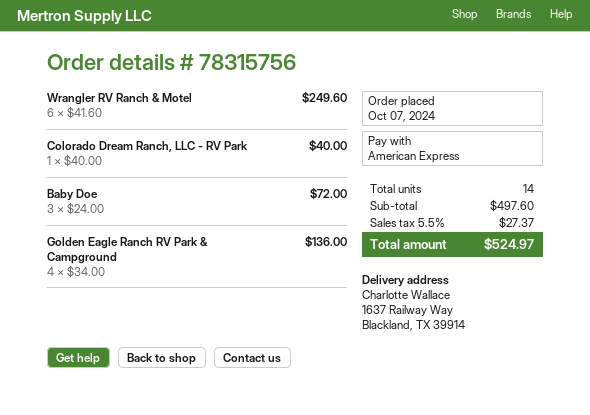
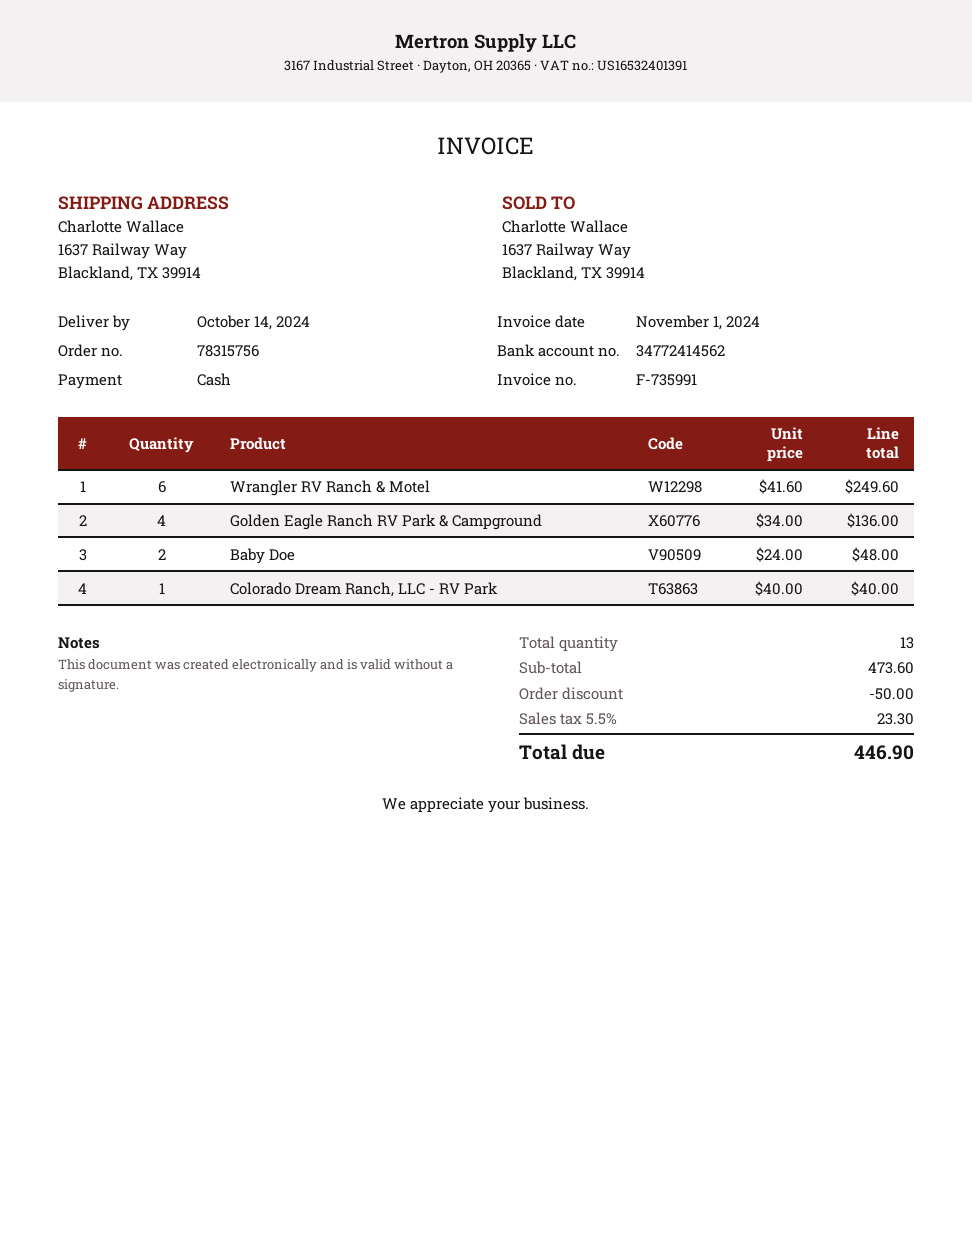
payment method: American Express -> cash
Baby Doe: 3 x 24.00 = 72.00 -> 2 x 24.00 = 48.00
total quantity: 14 -> 13
subtotal: 497.60 -> 473.60
discount: none -> 50.00
tax: 5.5% = 27.37 -> 5.5% = 23.30
total: 524.97 -> 446.90

